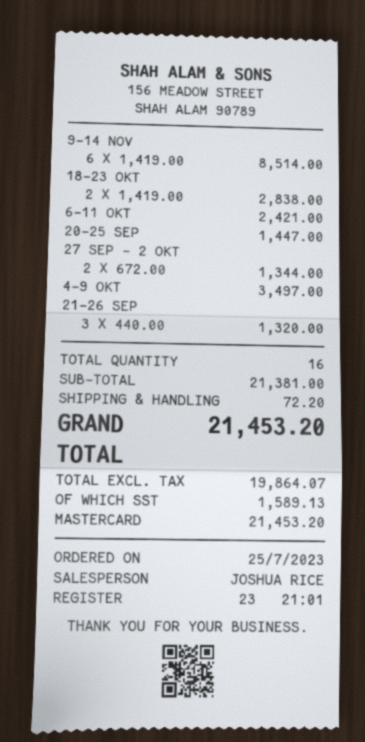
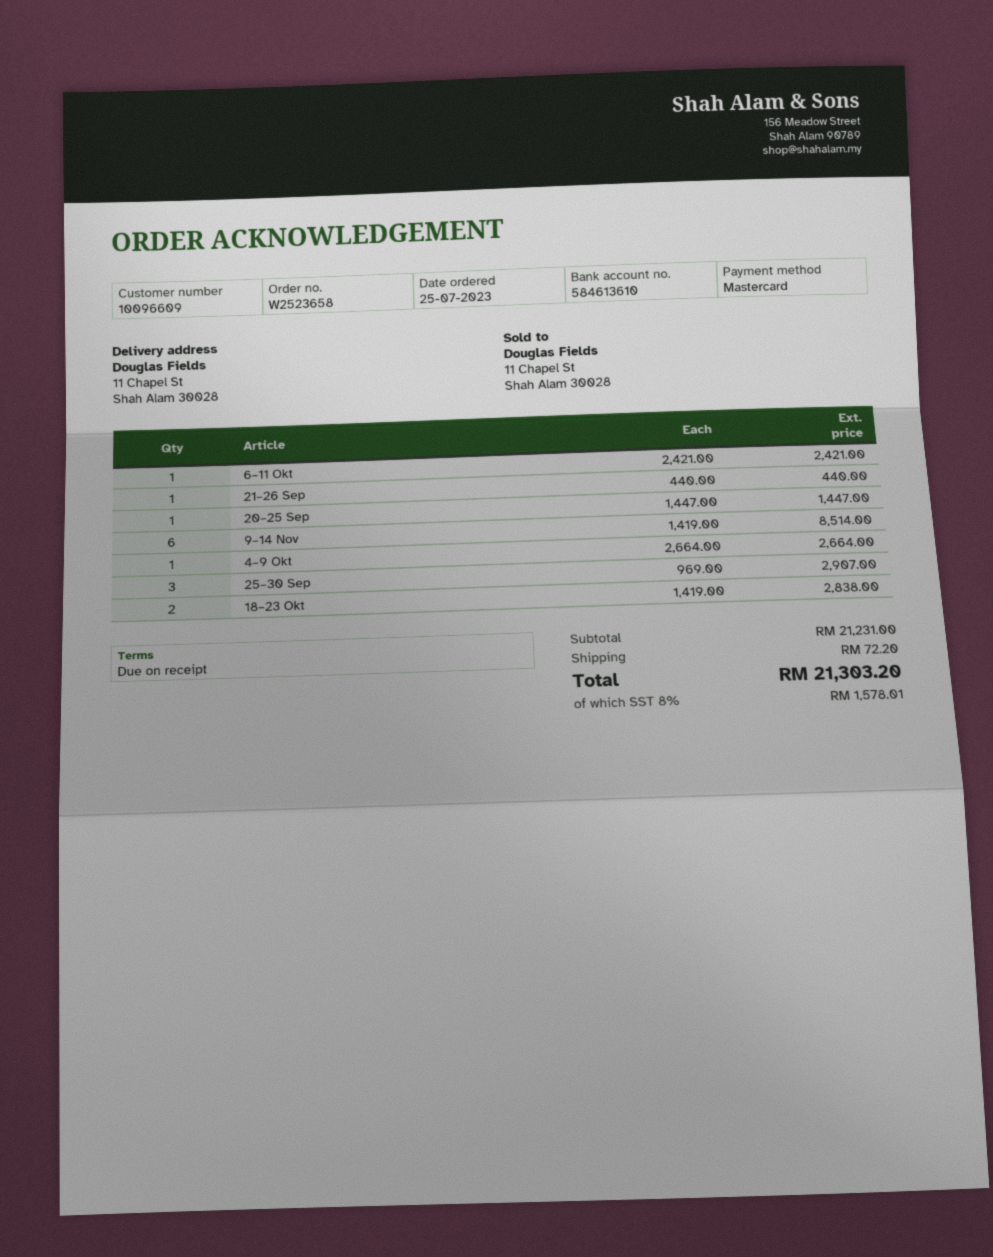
27 SEP – 2 OKT: 2 x 672.00 = 1344.00 -> none
4–9 OKT: 1 x 3497.00 = 3497.00 -> 1 x 2664.00 = 2664.00
21–26 SEP: 3 x 440.00 = 1320.00 -> 1 x 440.00 = 440.00
25–30 Sep: none -> 3 x 969.00 = 2907.00
subtotal: 21381.00 -> 21231.00
tax: 1589.13 -> 1578.01
total: 21453.20 -> 21303.20

